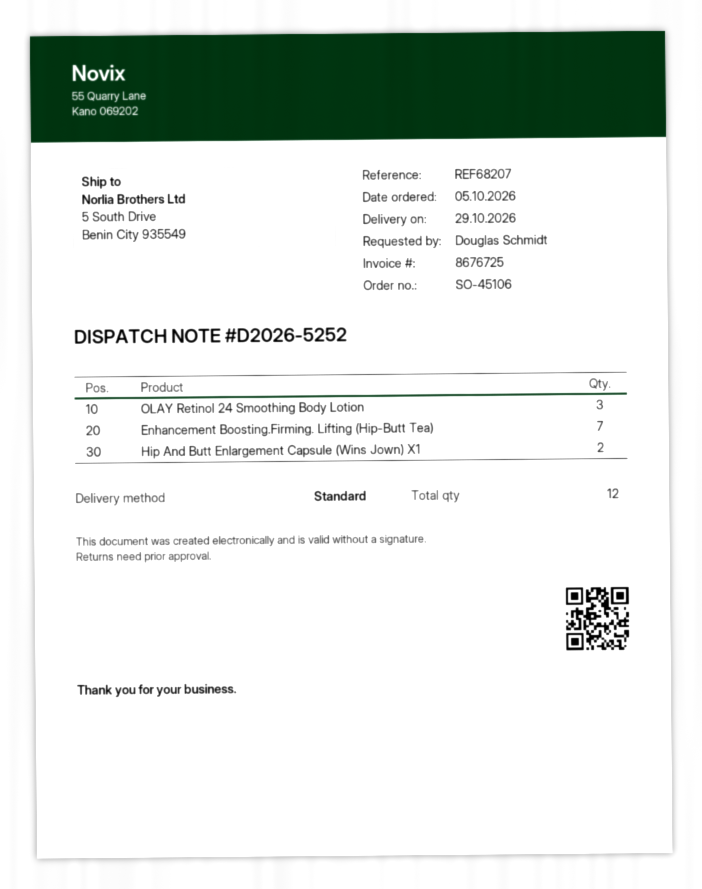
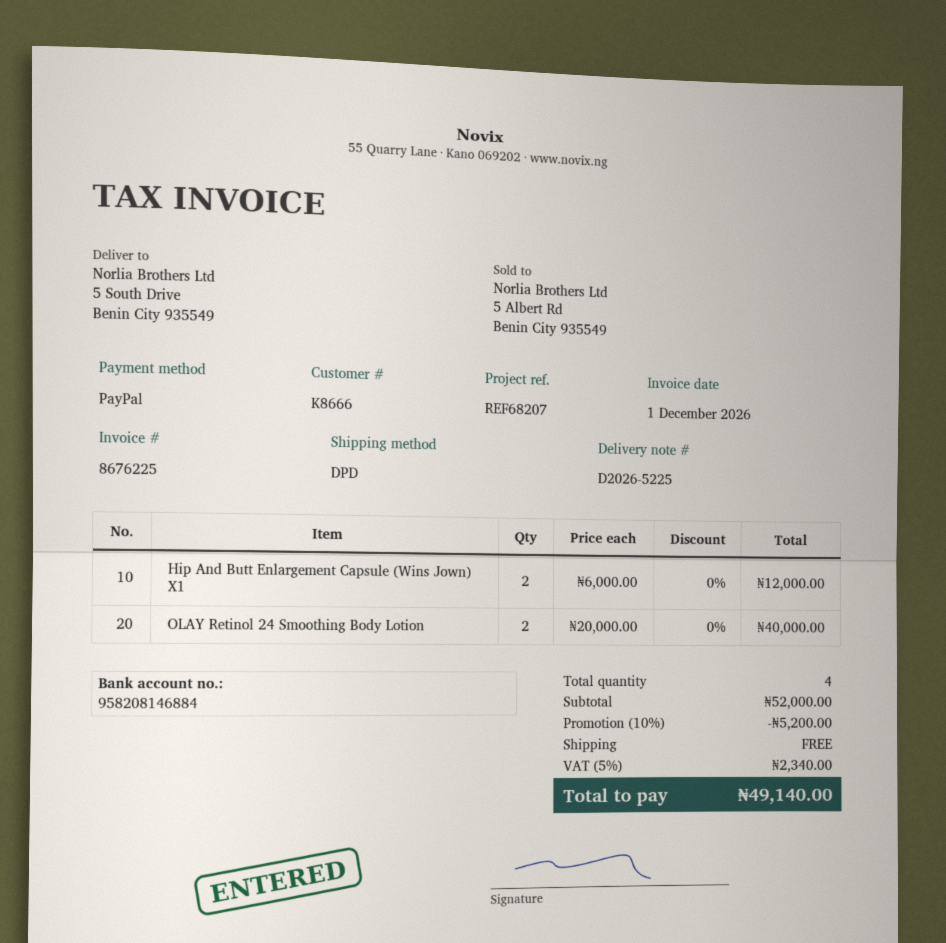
delivery note number: D2026-5252 -> D2026-5225
invoice number: 8676725 -> 8676225
shipping method: standard -> DPD
OLAY Retinol 24 Smoothing Body Lotion: 3 -> 2
Enhancement Boosting.Firming. Lifting (Hip-Butt Tea): 7 -> none
total quantity: 12 -> 4

